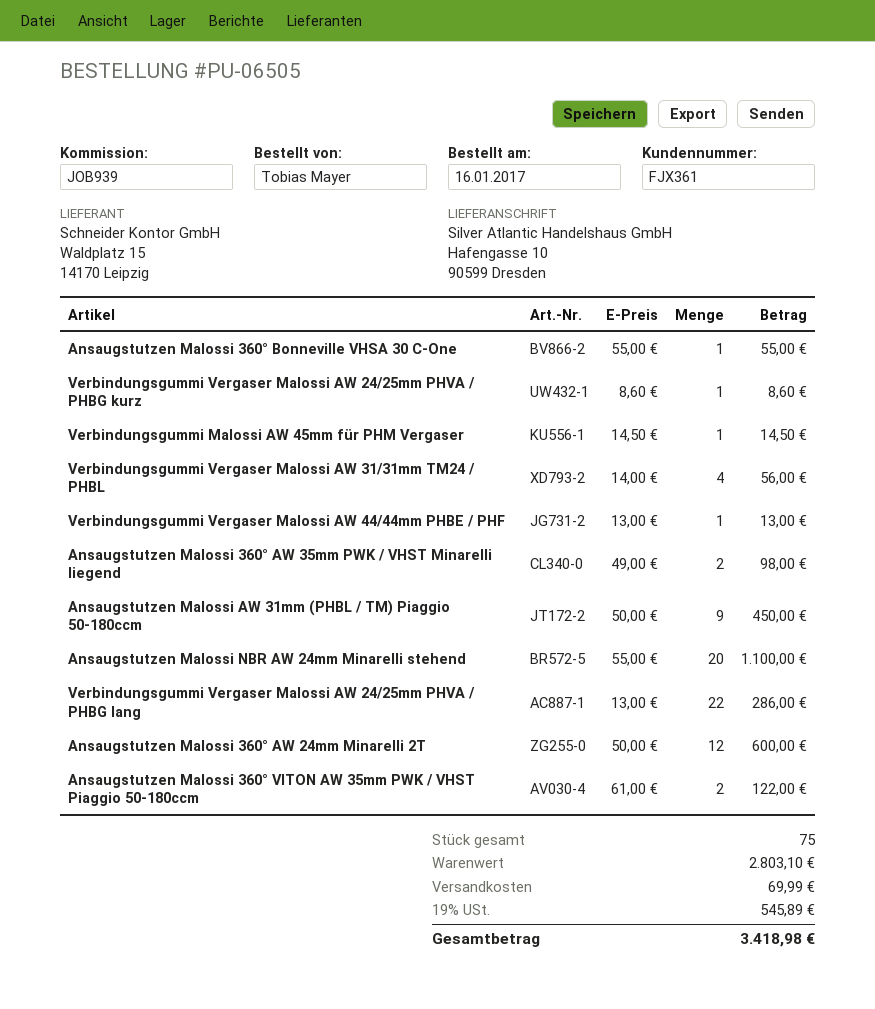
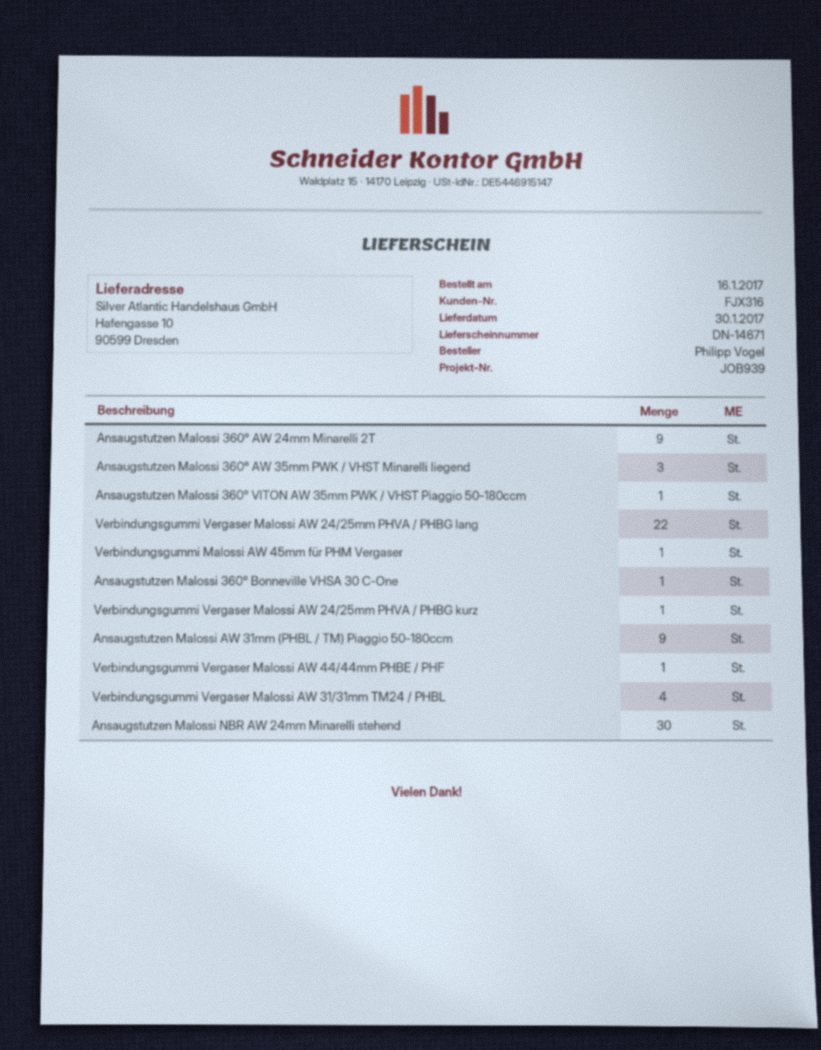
customer number: FJX361 -> FJX316
ordered by: Tobias Mayer -> Philipp Vogel
Ansaugstutzen Malossi 360° AW 35mm PWK / VHST Minarelli liegend: 2 -> 3
Ansaugstutzen Malossi NBR AW 24mm Minarelli stehend: 20 -> 30
Ansaugstutzen Malossi 360° AW 24mm Minarelli 2T: 12 -> 9
Ansaugstutzen Malossi 360° VITON AW 35mm PWK / VHST Piaggio 50-180ccm: 2 -> 1

